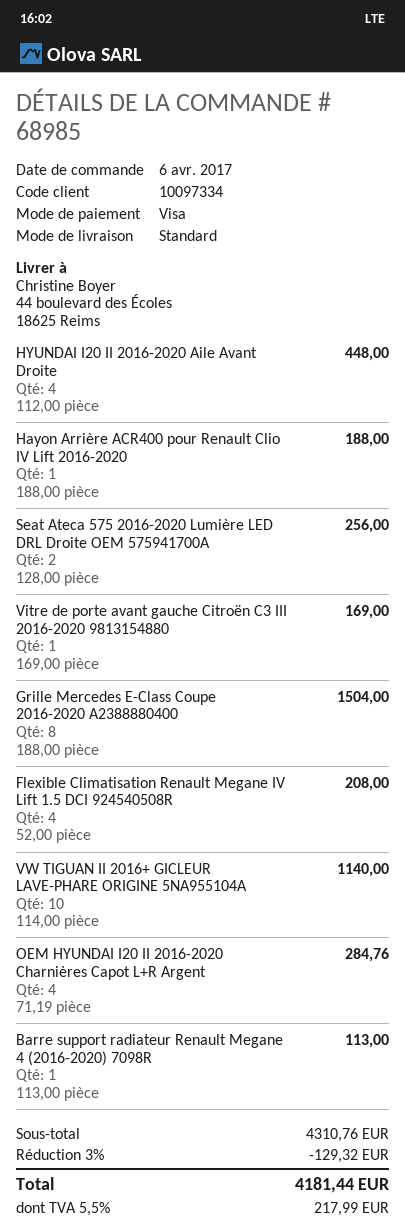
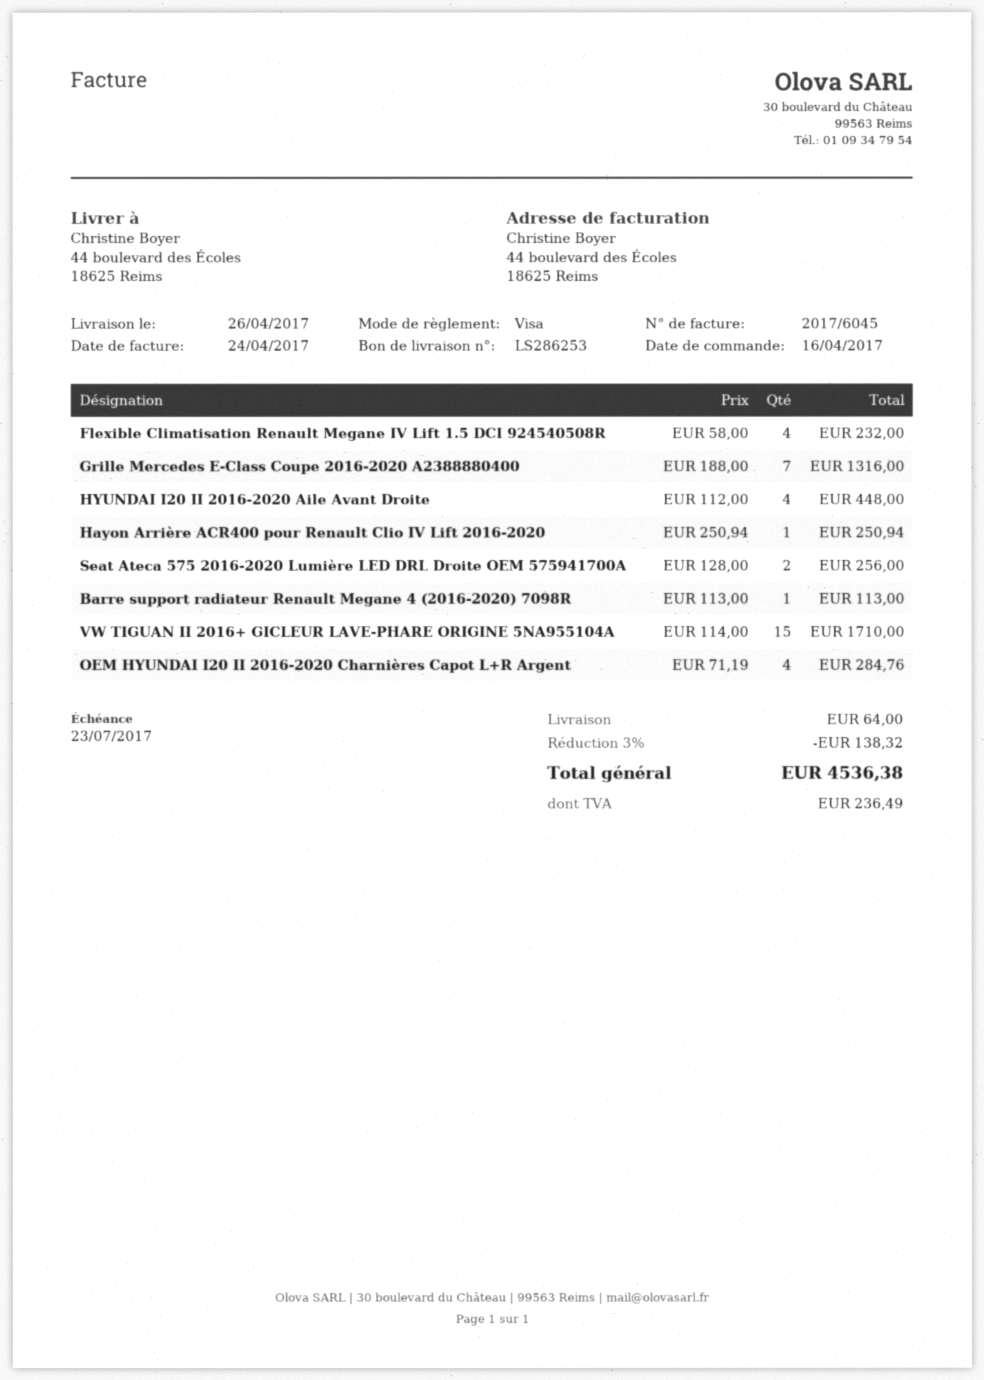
order date: 2017-04-06 -> 2017-04-16
Hayon Arrière ACR400 pour Renault Clio IV Lift 2016-2020: 1 x 188.00 = 188.00 -> 1 x 250.94 = 250.94
Vitre de porte avant gauche Citroën C3 III 2016-2020 9813154880: 1 x 169.00 = 169.00 -> none
Grille Mercedes E-Class Coupe 2016-2020 A2388880400: 8 x 188.00 = 1504.00 -> 7 x 188.00 = 1316.00
Flexible Climatisation Renault Megane IV Lift 1.5 DCI 924540508R: 4 x 52.00 = 208.00 -> 4 x 58.00 = 232.00
VW TIGUAN II 2016+ GICLEUR LAVE-PHARE ORIGINE 5NA955104A: 10 x 114.00 = 1140.00 -> 15 x 114.00 = 1710.00
discount: 3% = 129.32 -> 3% = 138.32
shipping: none -> 64.00
tax: 217.99 -> 236.49
total: 4181.44 -> 4536.38

